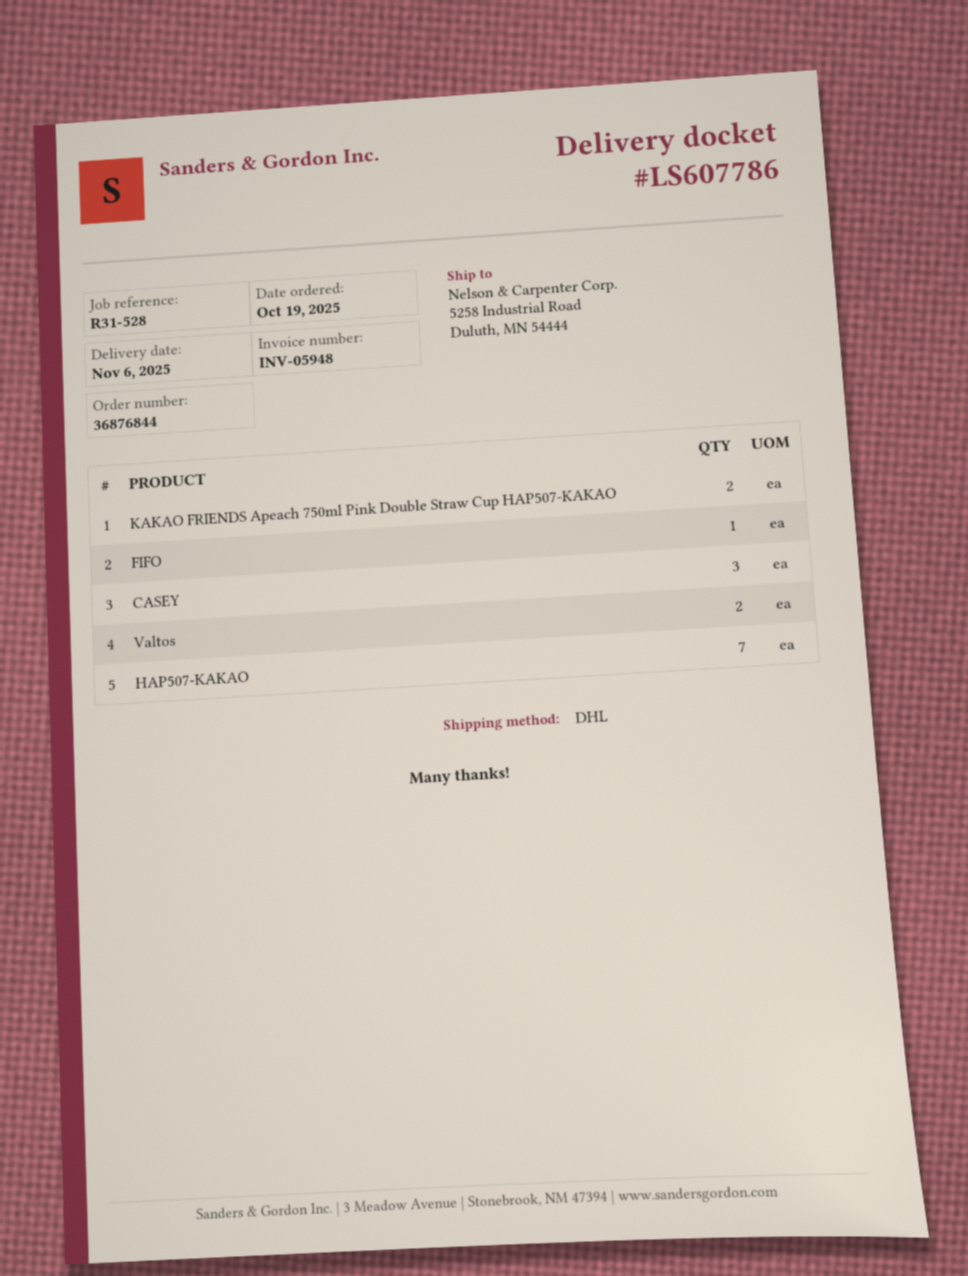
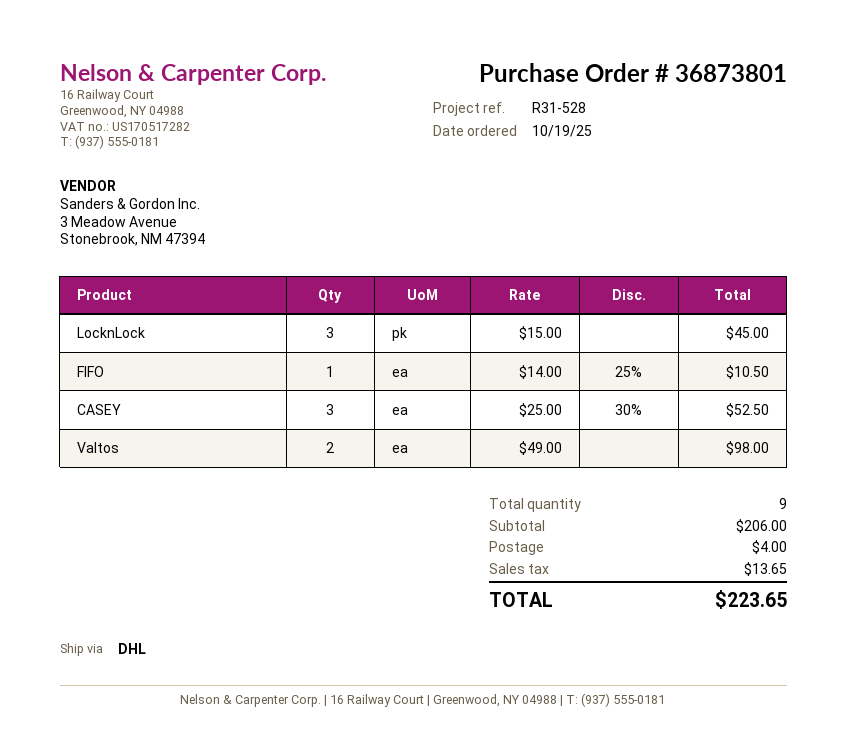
order number: 36876844 -> 36873801
KAKAO FRIENDS Apeach 750ml Pink Double Straw Cup HAP507-KAKAO: 2 -> none
HAP507-KAKAO: 7 -> none
LocknLock: none -> 3

